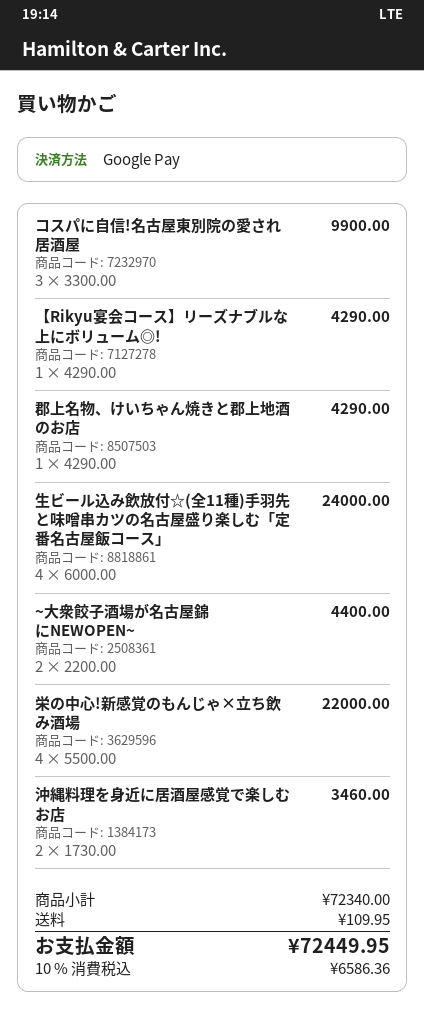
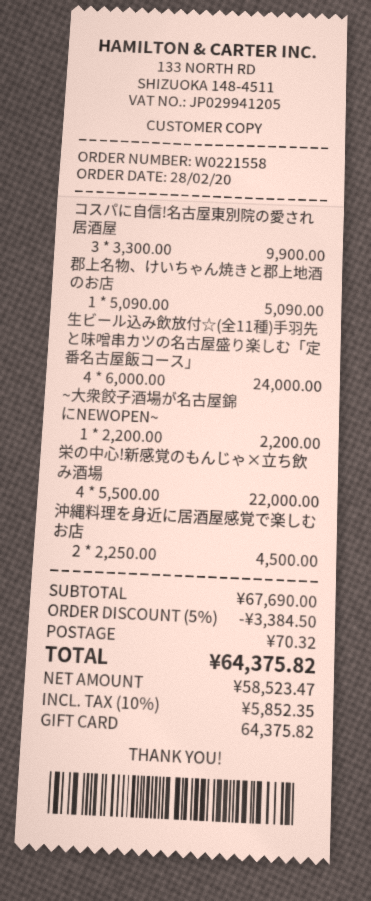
payment method: Google Pay -> gift card
【Rikyu宴会コース】リーズナブルな上にボリューム◎!: 1 x 4290.00 = 4290.00 -> none
郡上名物、けいちゃん焼きと郡上地酒のお店: 1 x 4290.00 = 4290.00 -> 1 x 5090.00 = 5090.00
~大衆餃子酒場が名古屋錦にNEWOPEN~: 2 x 2200.00 = 4400.00 -> 1 x 2200.00 = 2200.00
沖縄料理を身近に居酒屋感覚で楽しむお店: 2 x 1730.00 = 3460.00 -> 2 x 2250.00 = 4500.00
subtotal: 72340.00 -> 67690.00
discount: none -> 5% = 3384.50
shipping: 109.95 -> 70.32
tax: 10% = 6586.36 -> 10% = 5852.35
total: 72449.95 -> 64375.82

